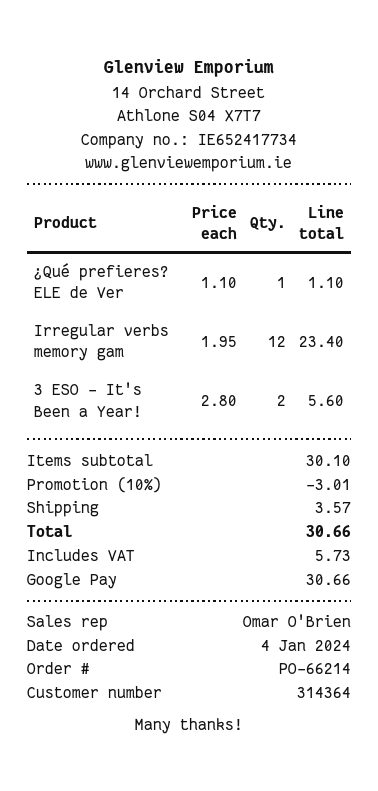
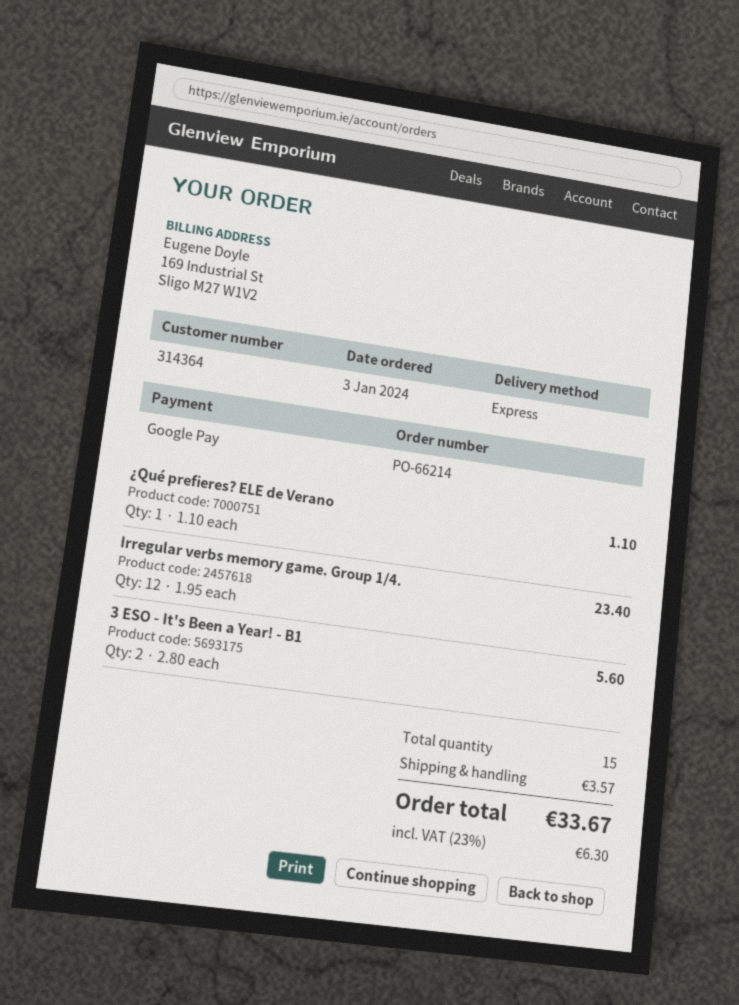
order date: 2024-01-04 -> 2024-01-03
discount: 10% = 3.01 -> none
tax: 5.73 -> 6.30
total: 30.66 -> 33.67

